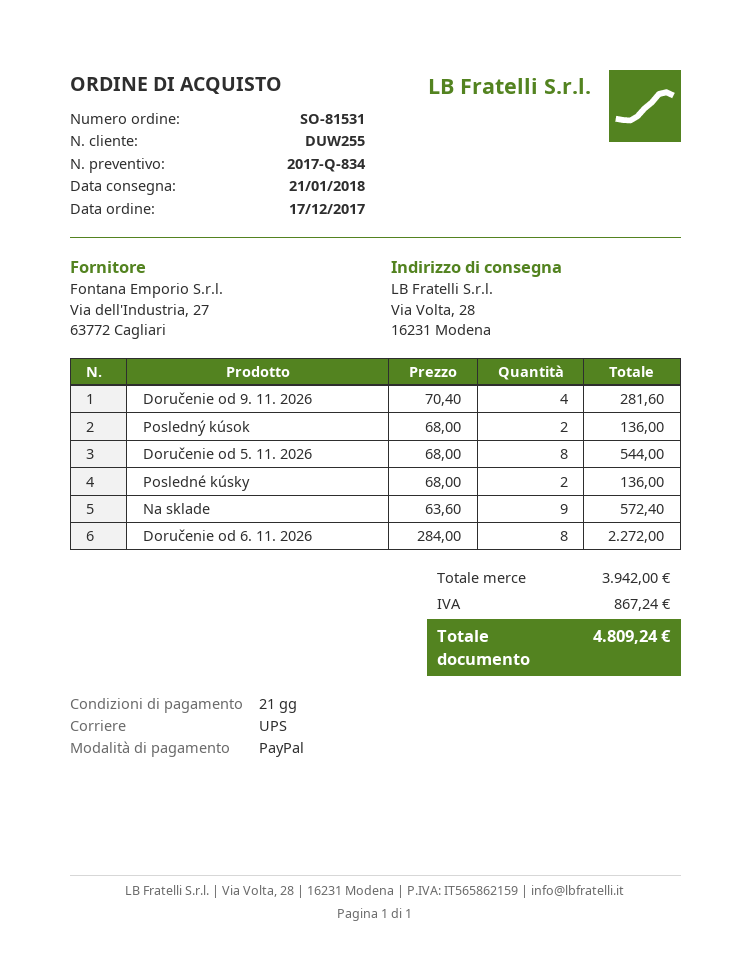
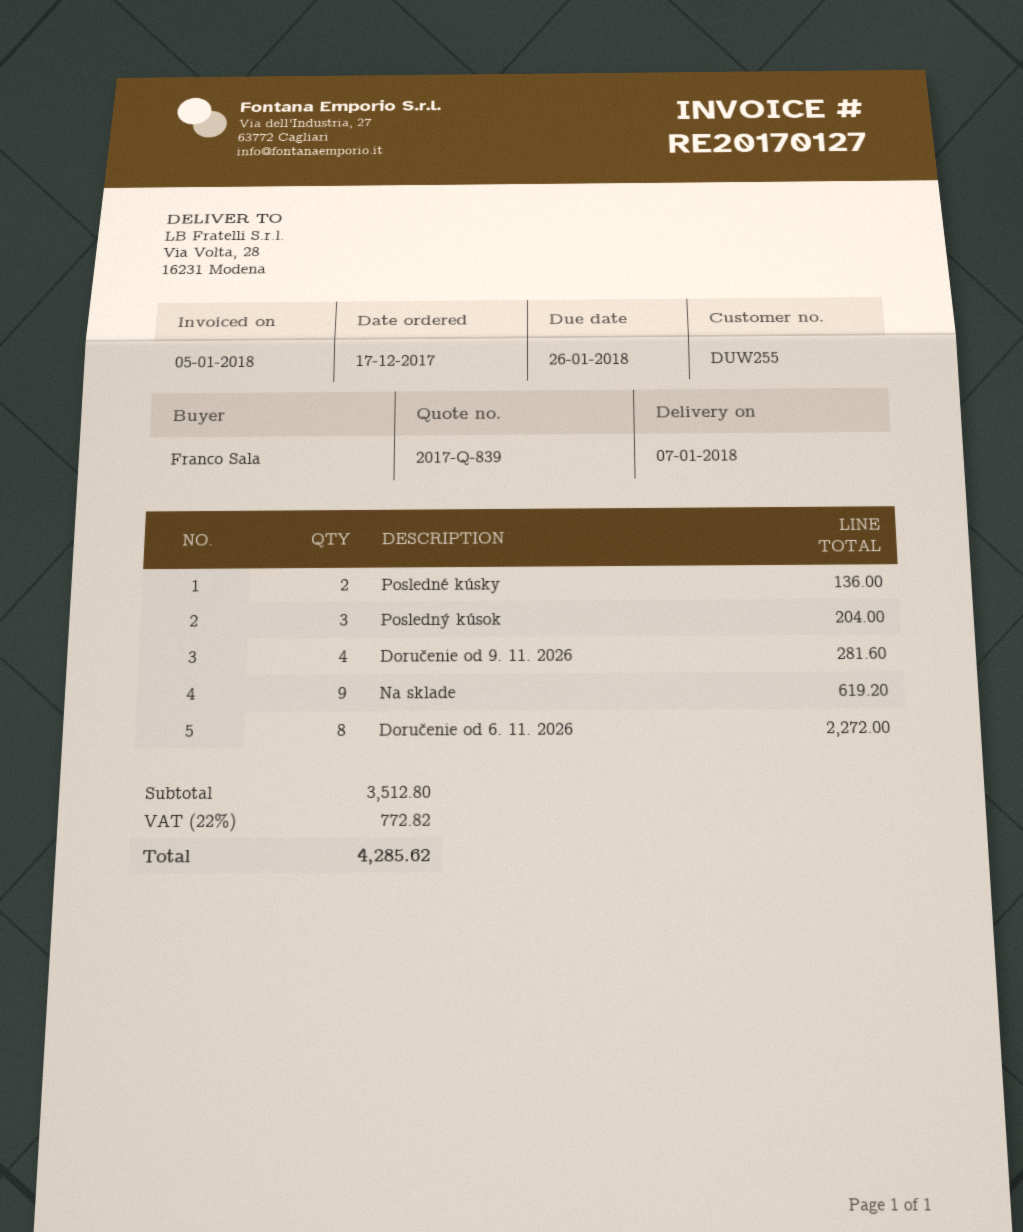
quote number: 2017-Q-834 -> 2017-Q-839
delivery date: 2018-01-21 -> 2018-01-07
Posledný kúsok: 2 for 136.00 -> 3 for 204.00
Doručenie od 5. 11. 2026: 8 for 544.00 -> none
Na sklade: 9 for 572.40 -> 9 for 619.20
subtotal: 3942.00 -> 3512.80
tax: 867.24 -> 772.82
total: 4809.24 -> 4285.62

